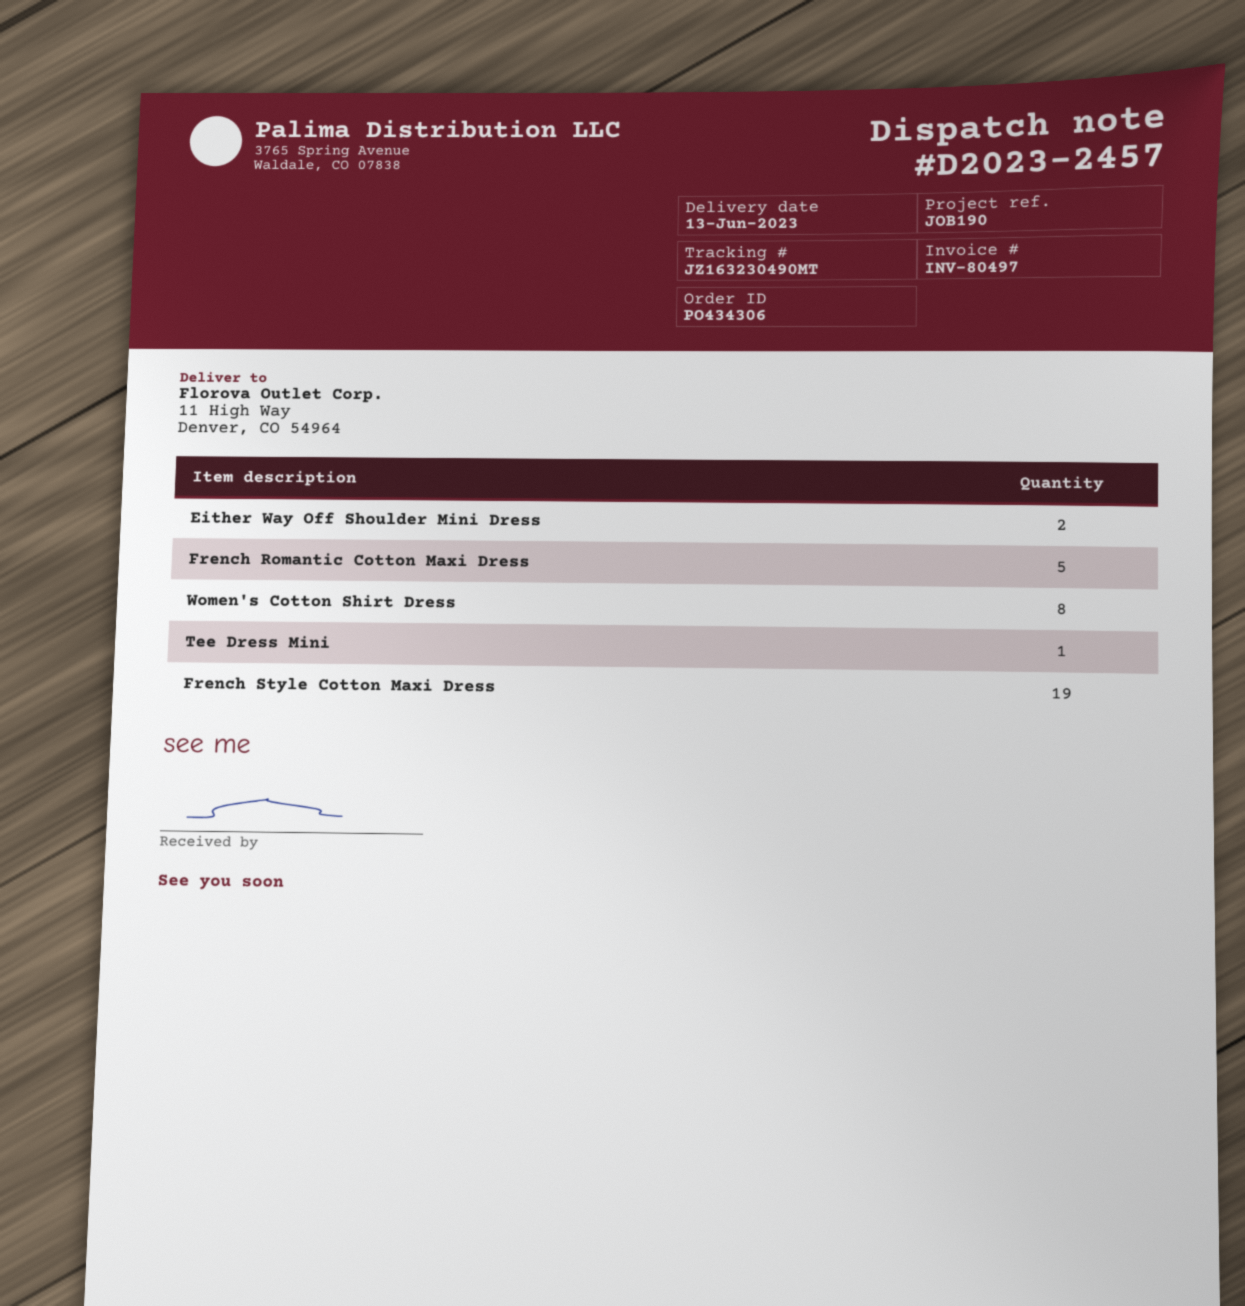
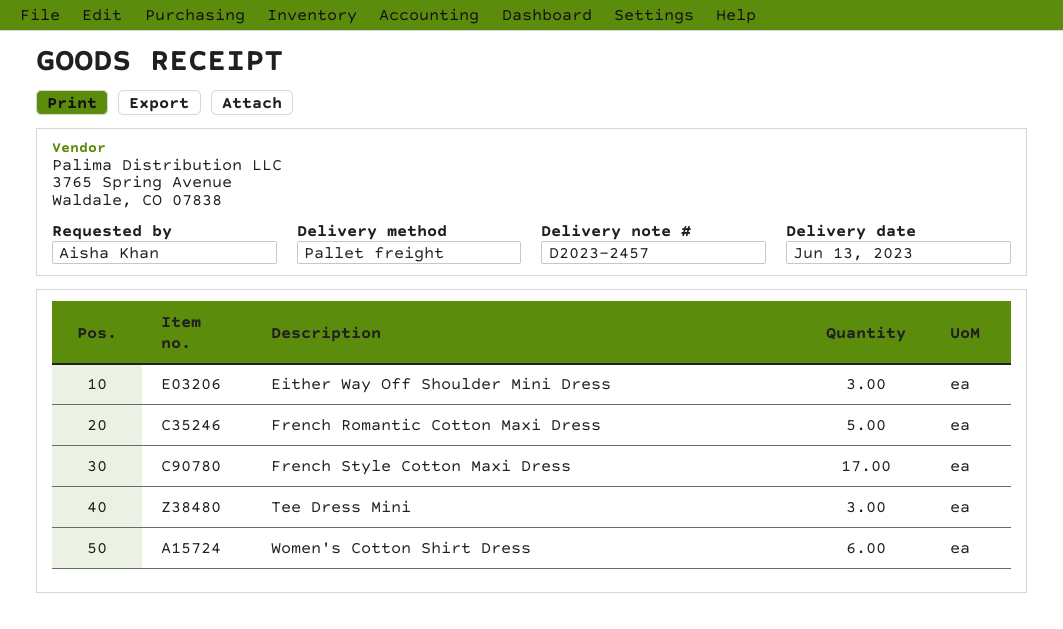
Either Way Off Shoulder Mini Dress: 2 -> 3
Women's Cotton Shirt Dress: 8 -> 6
Tee Dress Mini: 1 -> 3
French Style Cotton Maxi Dress: 19 -> 17

